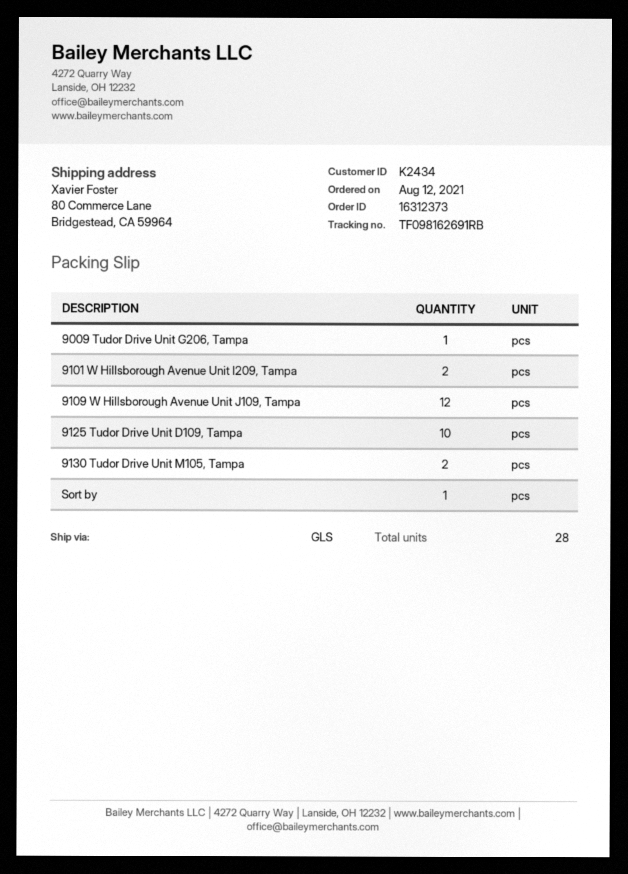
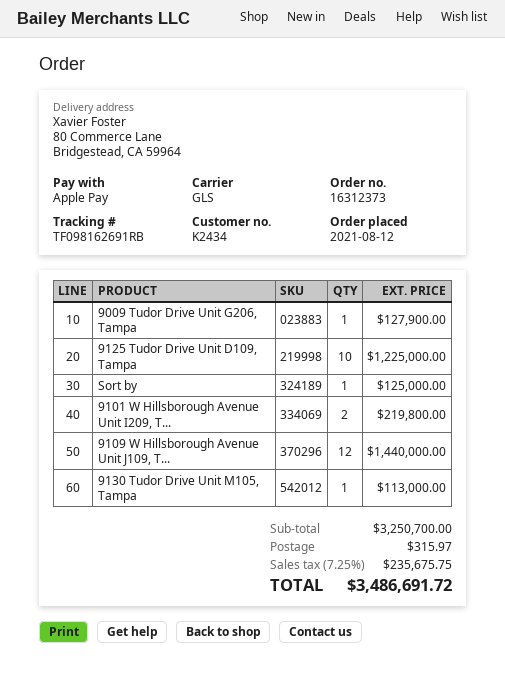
9130 Tudor Drive Unit M105, Tampa: 2 -> 1

